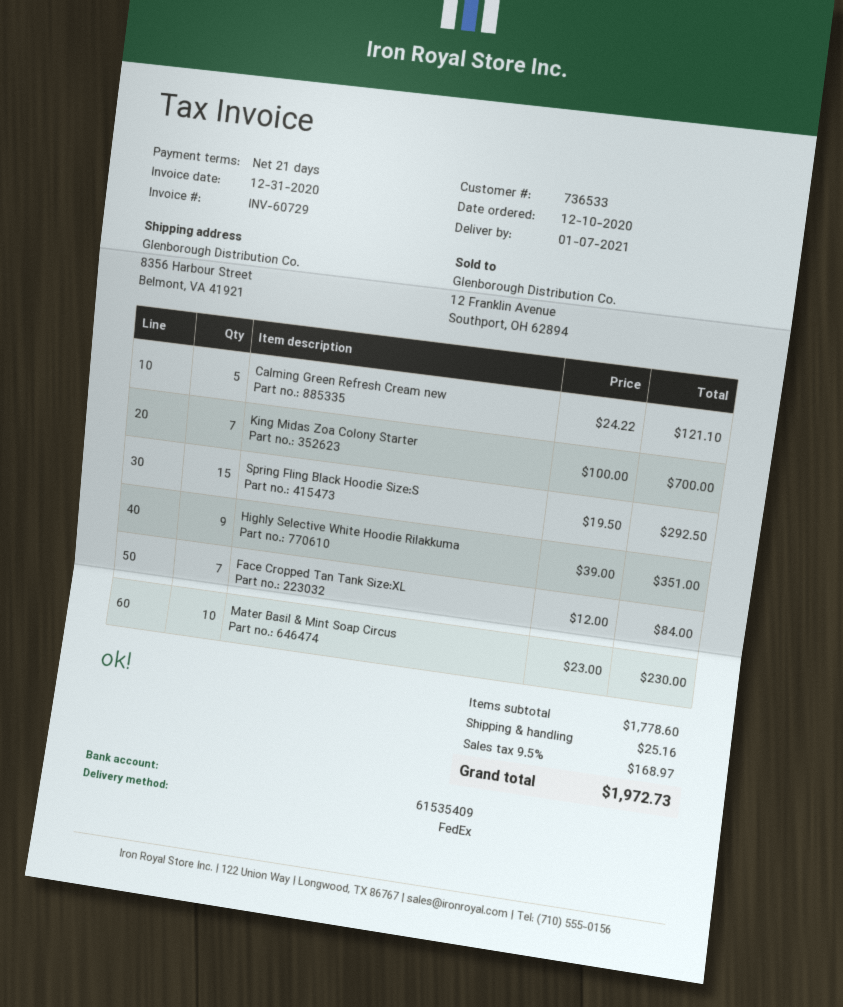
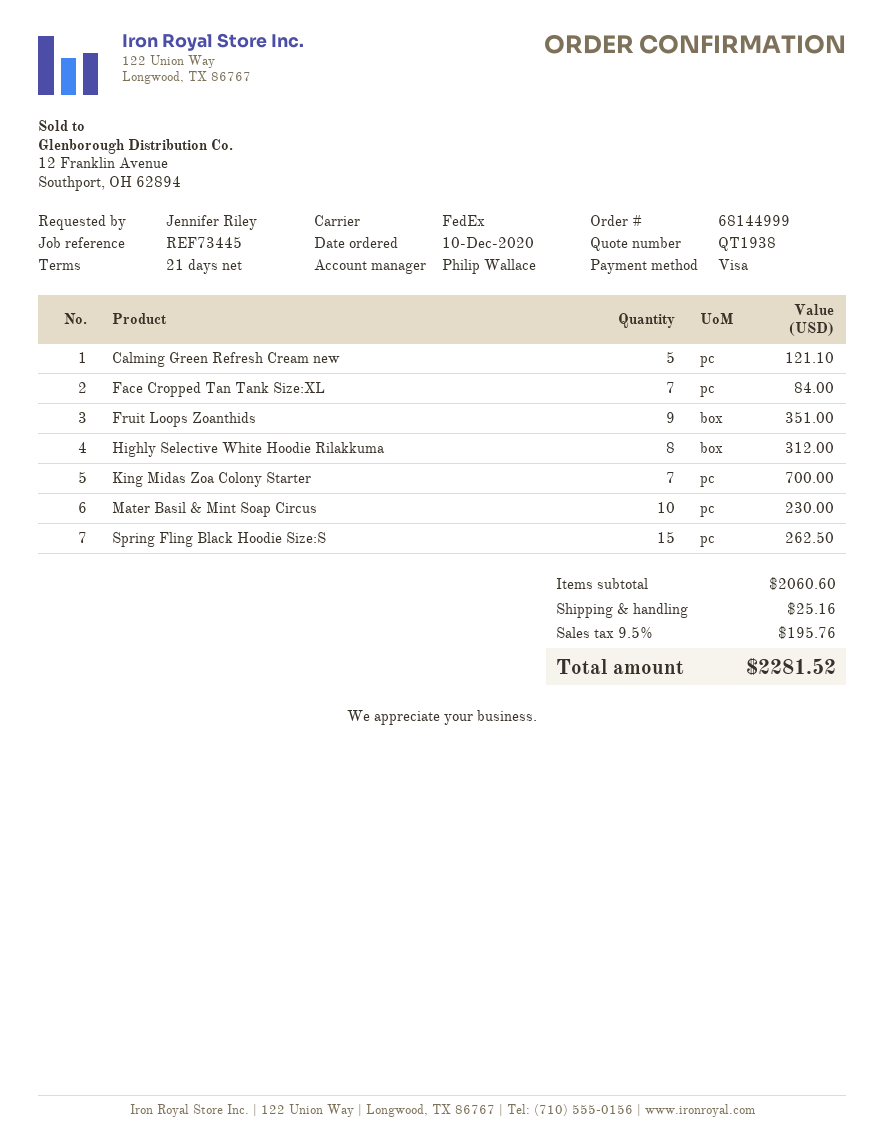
Spring Fling Black Hoodie Size:S: 15 for 292.50 -> 15 for 262.50
Highly Selective White Hoodie Rilakkuma: 9 for 351.00 -> 8 for 312.00
Fruit Loops Zoanthids: none -> 9 for 351.00
subtotal: 1778.60 -> 2060.60
tax: 9.5% = 168.97 -> 9.5% = 195.76
total: 1972.73 -> 2281.52

